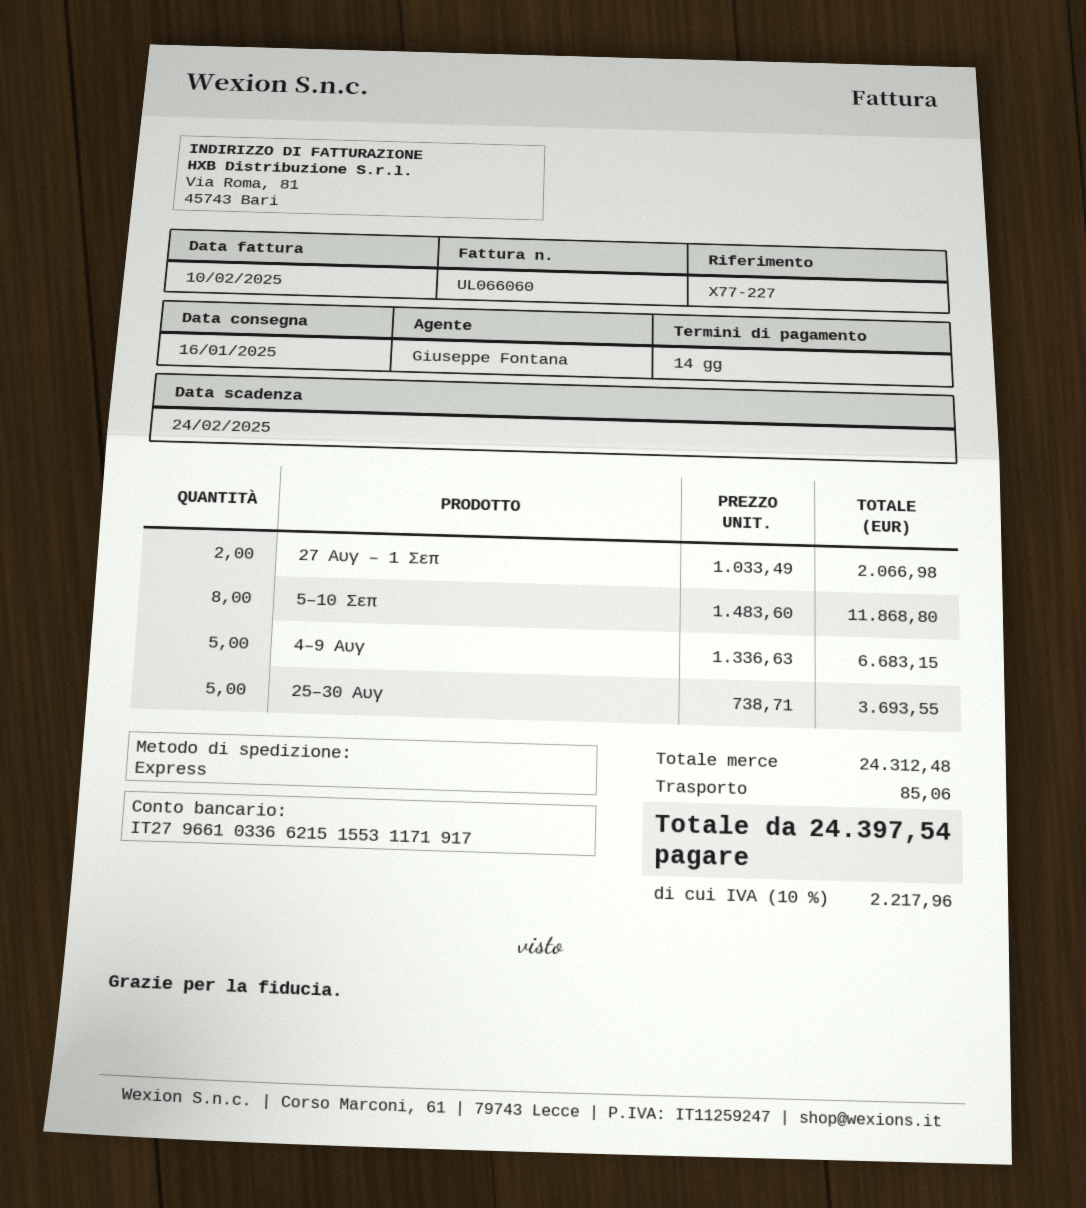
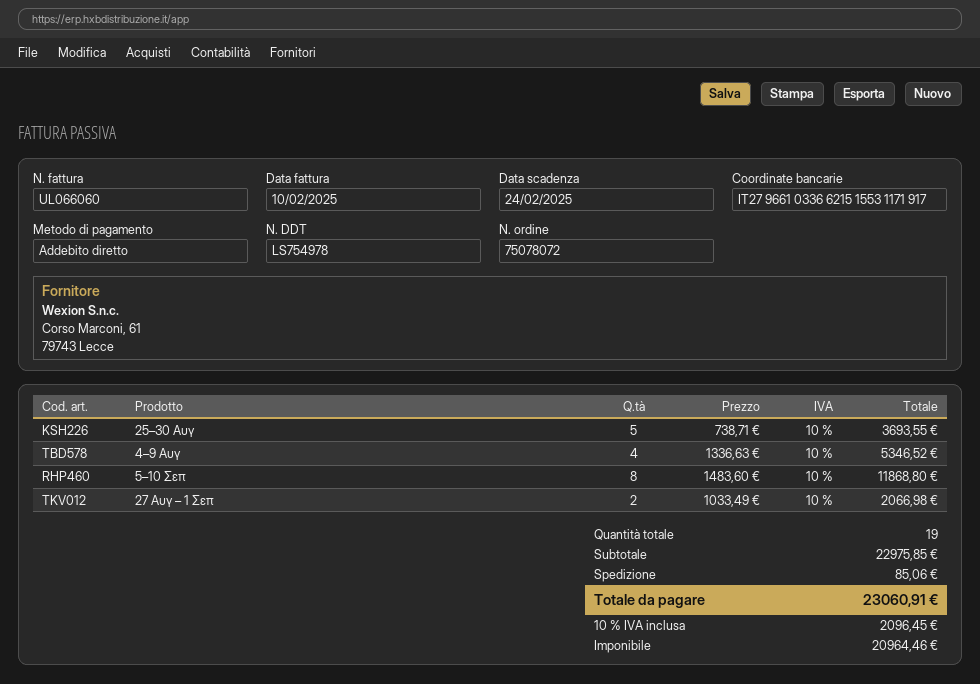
4–9 Αυγ: 5 x 1336.63 = 6683.15 -> 4 x 1336.63 = 5346.52
subtotal: 24312.48 -> 22975.85
tax: 10% = 2217.96 -> 10% = 2096.45
total: 24397.54 -> 23060.91

